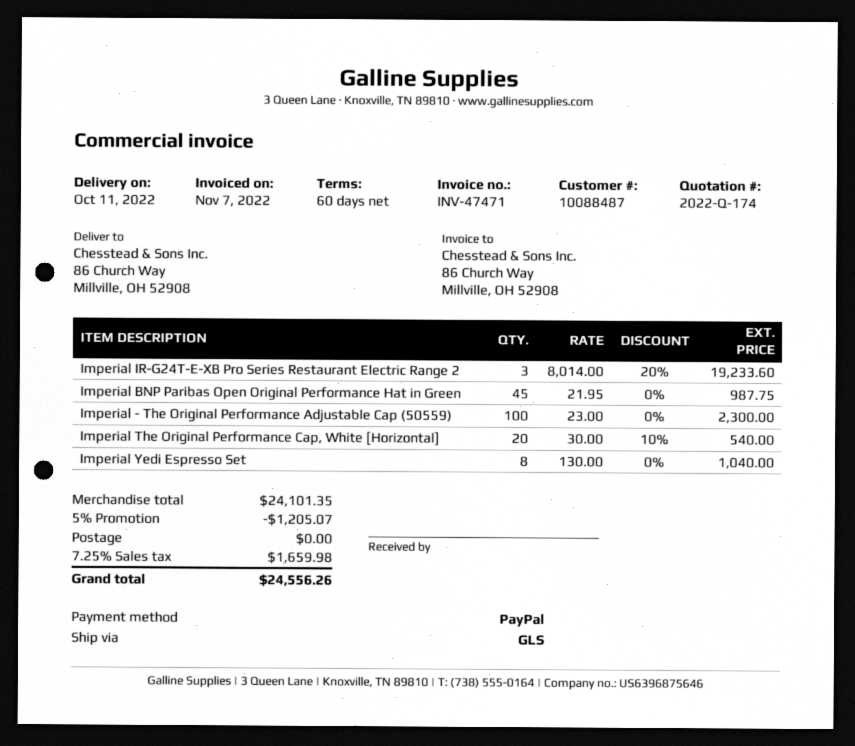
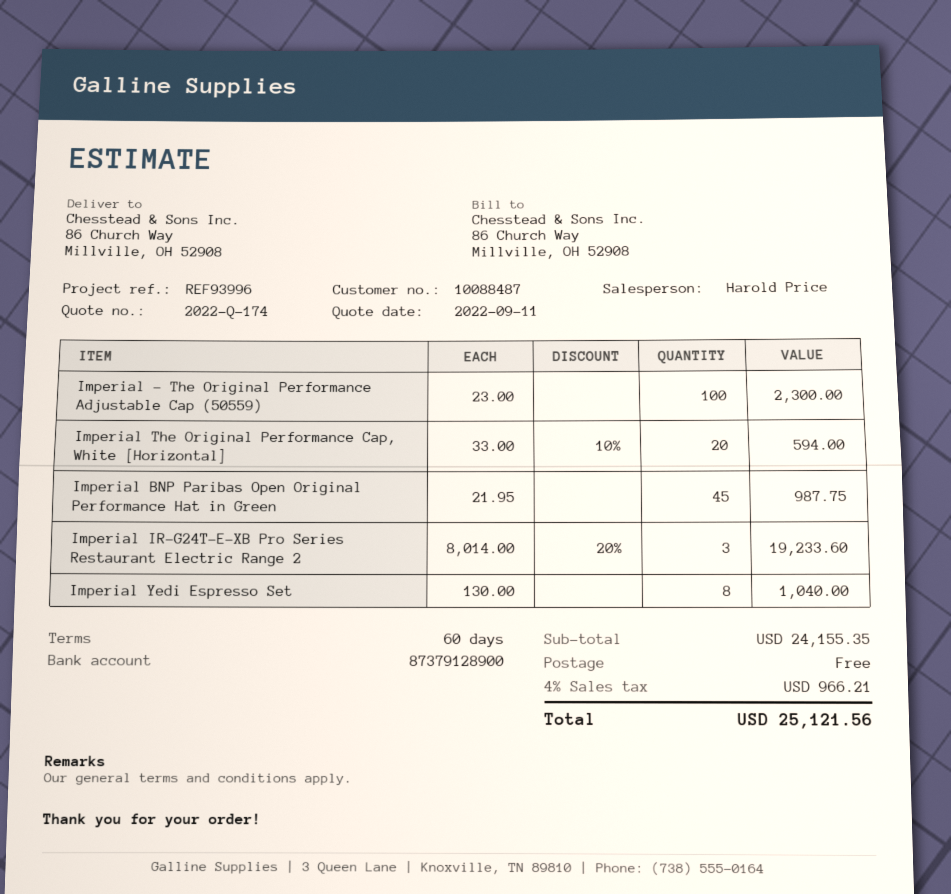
Imperial The Original Performance Cap, White [Horizontal]: 20 x 30.00 - 10% = 540.00 -> 20 x 33.00 - 10% = 594.00
subtotal: 24101.35 -> 24155.35
discount: 5% = 1205.07 -> none
tax: 7.25% = 1659.98 -> 4% = 966.21
total: 24556.26 -> 25121.56

